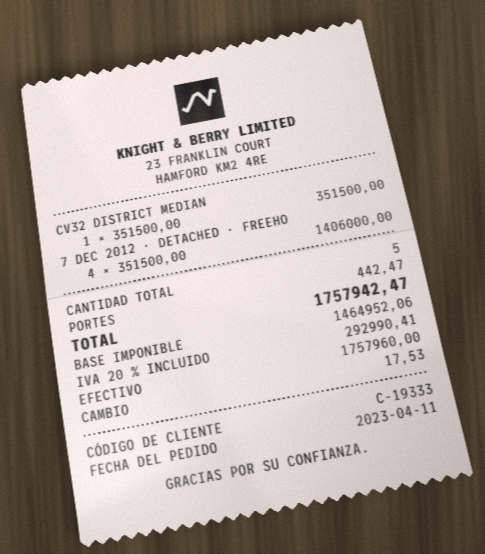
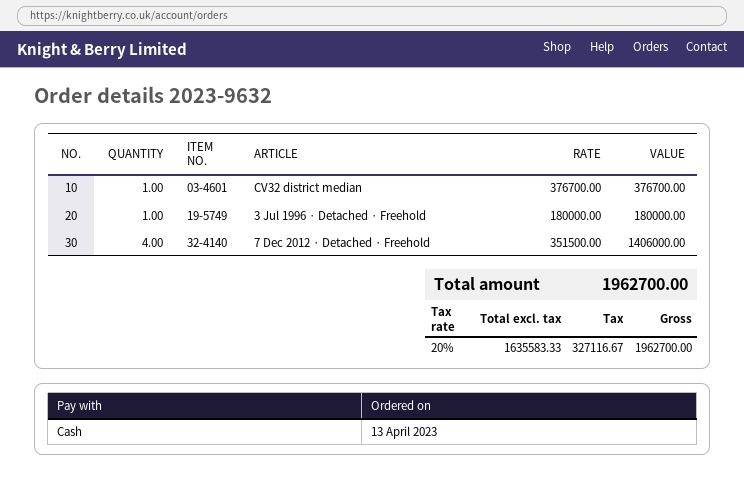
order date: 2023-04-11 -> 2023-04-13
CV32 DISTRICT MEDIAN: 1 x 351500.00 = 351500.00 -> 1 x 376700.00 = 376700.00
3 Jul 1996 · Detached · Freehold: none -> 1 x 180000.00 = 180000.00
shipping: 442.47 -> none
net: 1464952.06 -> 1635583.33
tax: 20% = 292990.41 -> 20% = 327116.67
total: 1757942.47 -> 1962700.00

